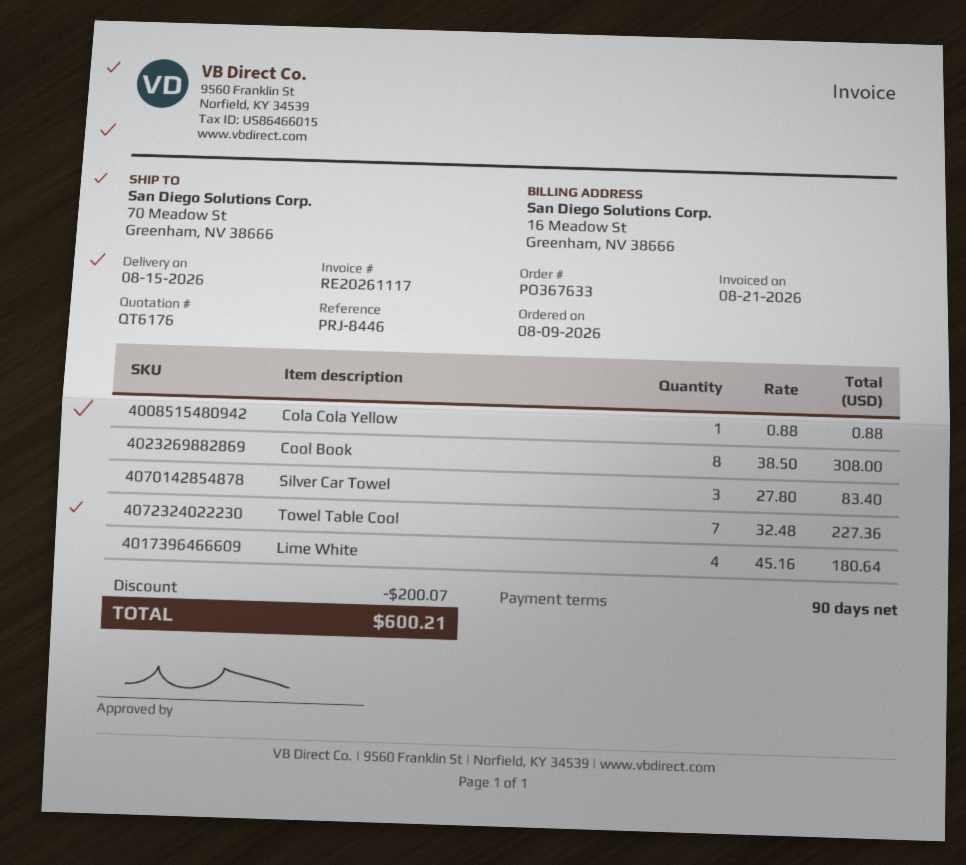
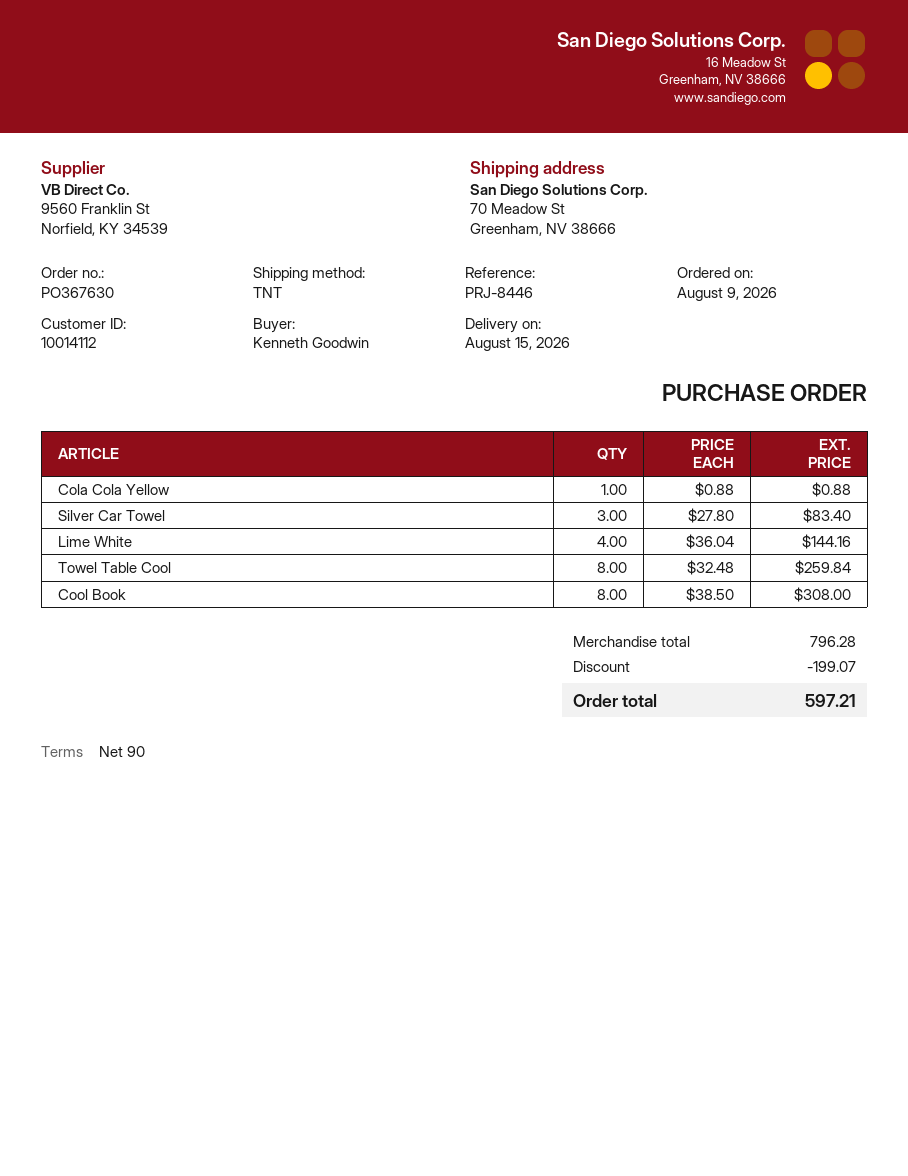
order number: PO367633 -> PO367630
Towel Table Cool: 7 x 32.48 = 227.36 -> 8 x 32.48 = 259.84
Lime White: 4 x 45.16 = 180.64 -> 4 x 36.04 = 144.16
discount: 200.07 -> 199.07
total: 600.21 -> 597.21

